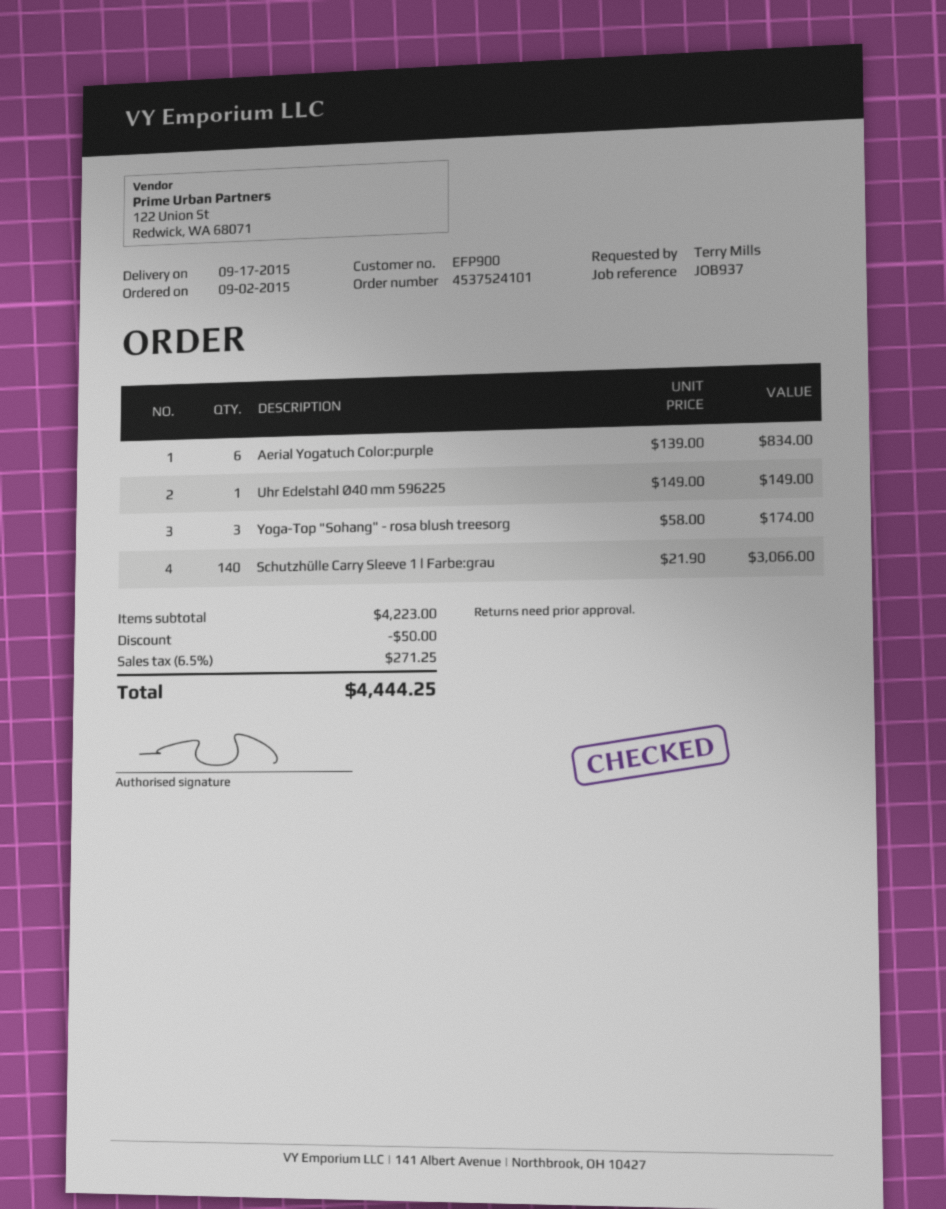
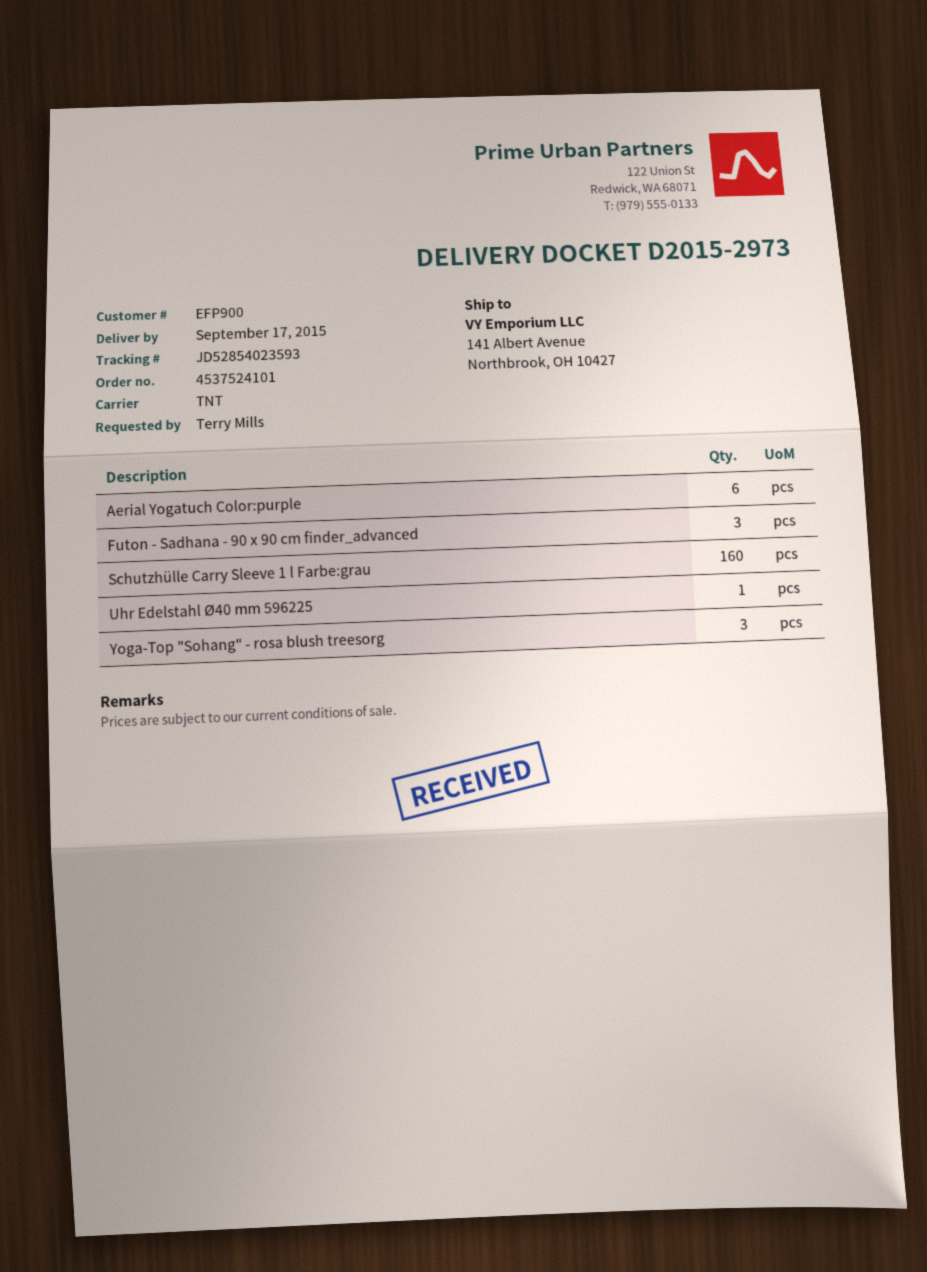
Schutzhülle Carry Sleeve 1 l Farbe:grau: 140 -> 160
Futon - Sadhana - 90 x 90 cm finder_advanced: none -> 3

